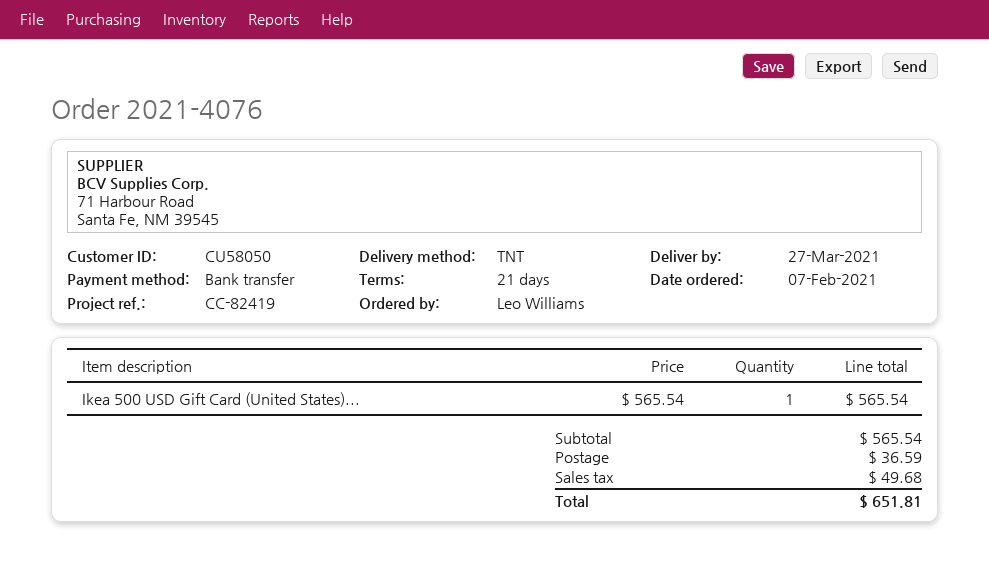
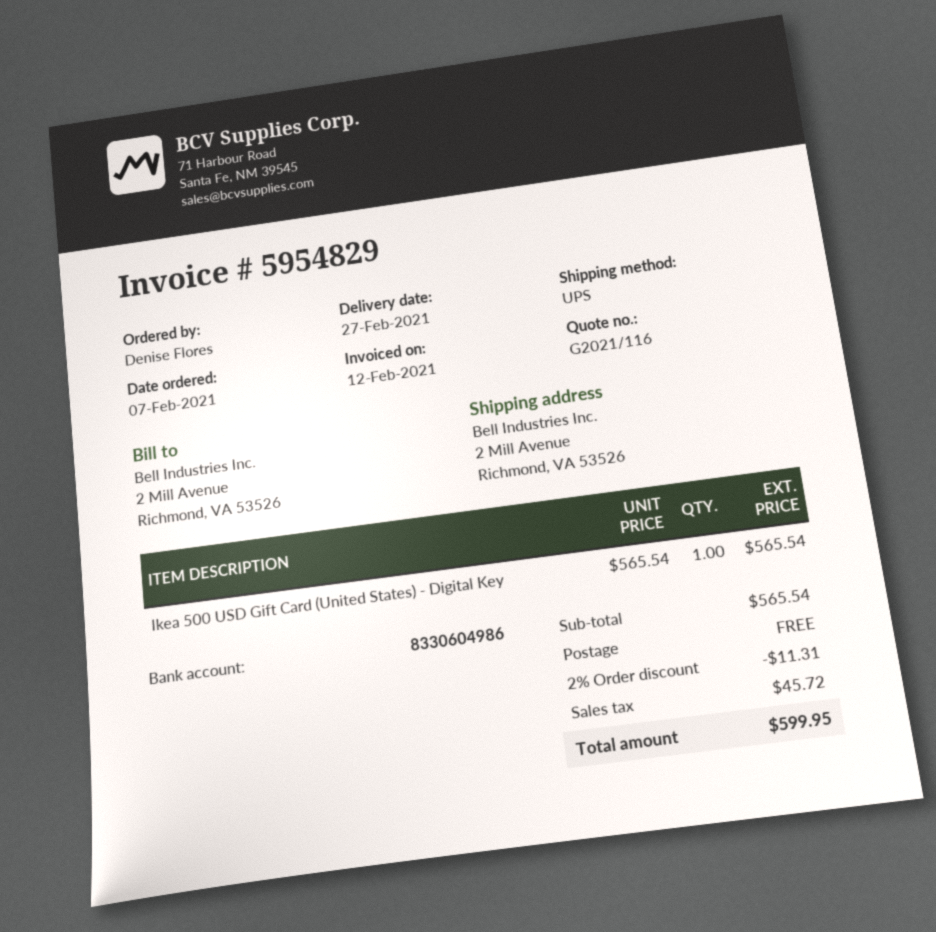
delivery date: 2021-03-27 -> 2021-02-27
ordered by: Leo Williams -> Denise Flores
shipping method: TNT -> UPS
discount: none -> 2% = 11.31
shipping: 36.59 -> 0.00
tax: 49.68 -> 45.72
total: 651.81 -> 599.95

